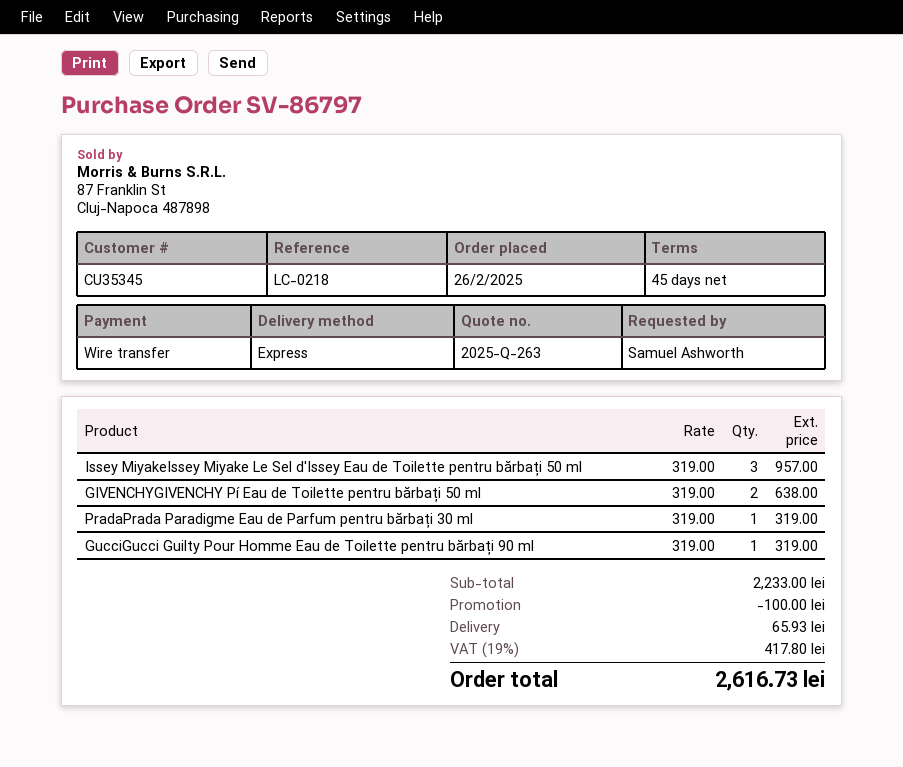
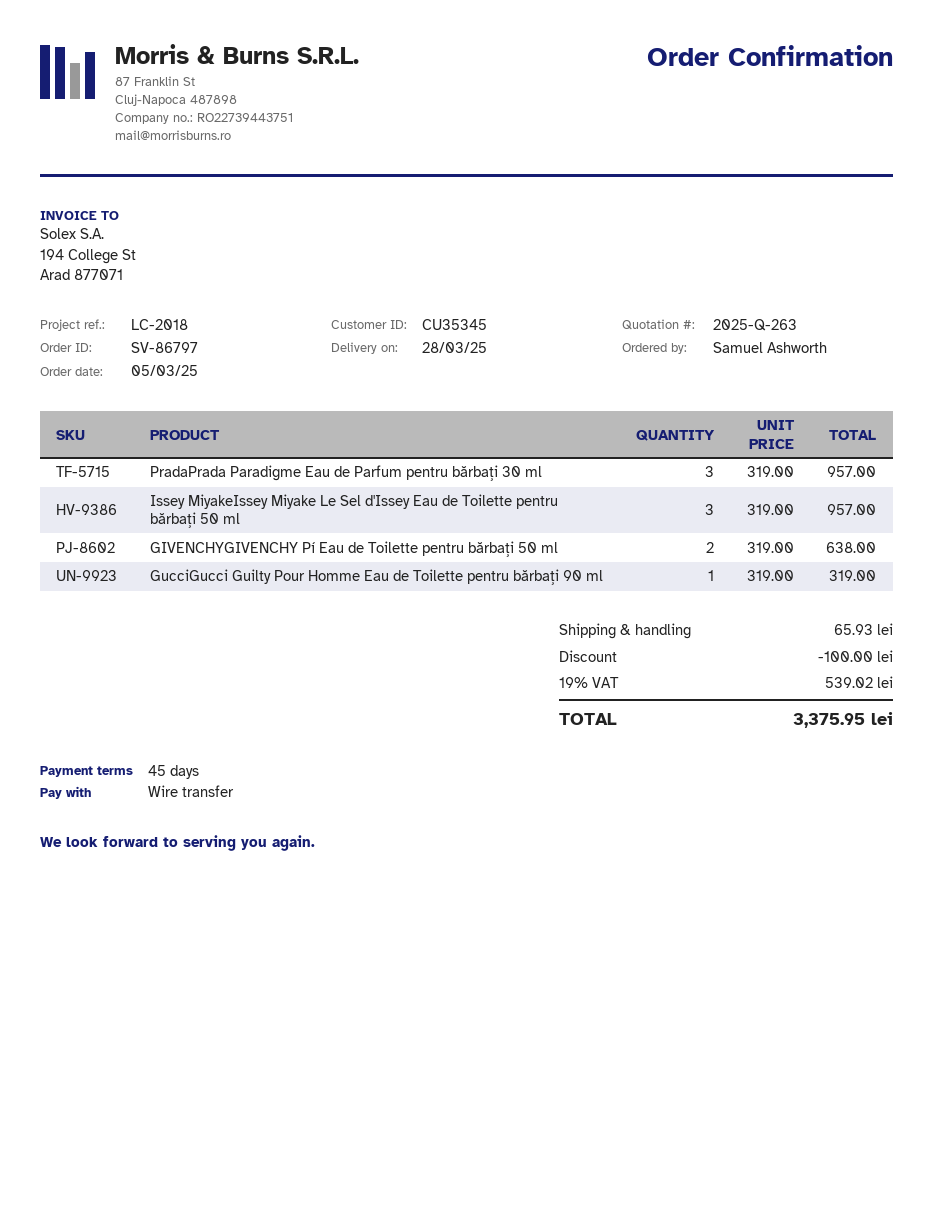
order date: 2025-02-26 -> 2025-03-05
reference: LC-0218 -> LC-2018
PradaPrada Paradigme Eau de Parfum pentru bărbați 30 ml: 1 x 319.00 = 319.00 -> 3 x 319.00 = 957.00
tax: 19% = 417.80 -> 19% = 539.02
total: 2616.73 -> 3375.95

